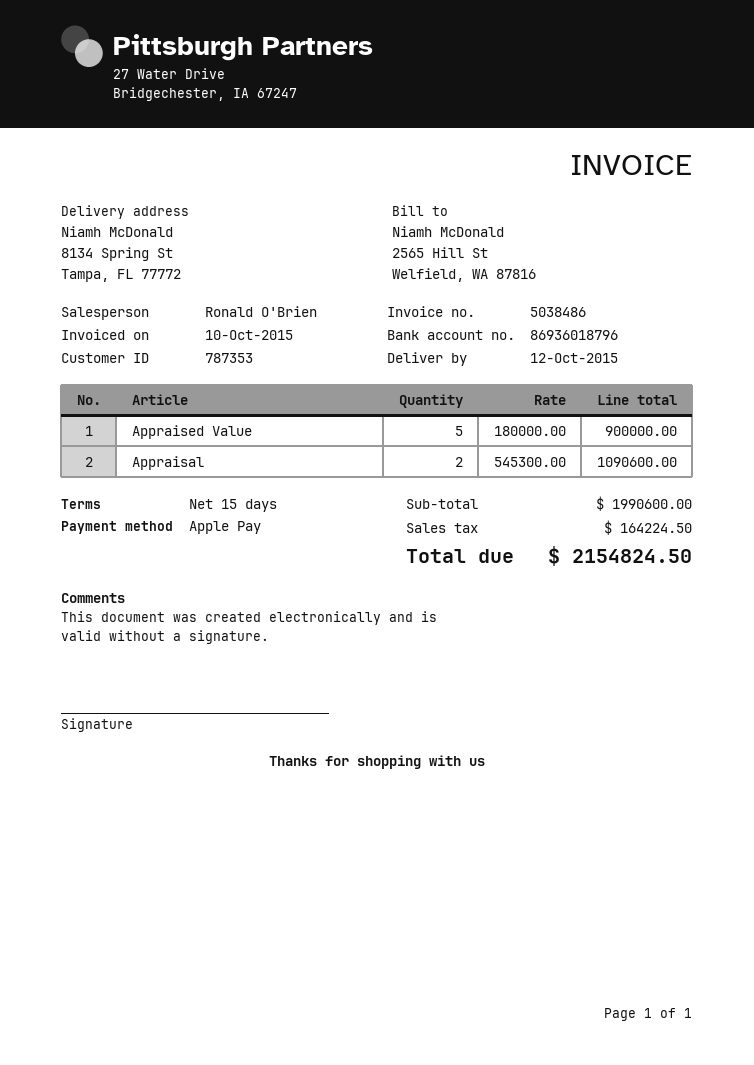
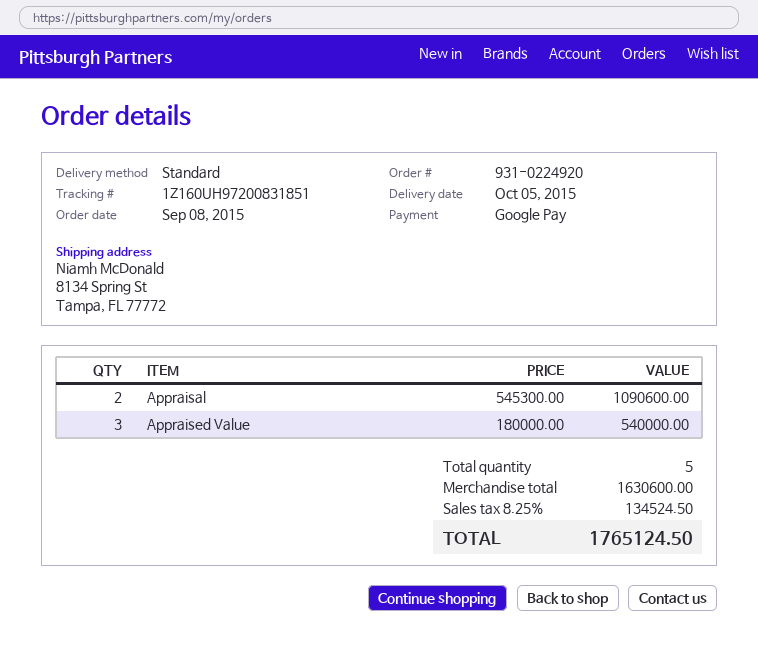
delivery date: 2015-10-12 -> 2015-10-05
payment method: Apple Pay -> Google Pay
Appraised Value: 5 x 180000.00 = 900000.00 -> 3 x 180000.00 = 540000.00
subtotal: 1990600.00 -> 1630600.00
tax: 164224.50 -> 134524.50
total: 2154824.50 -> 1765124.50

